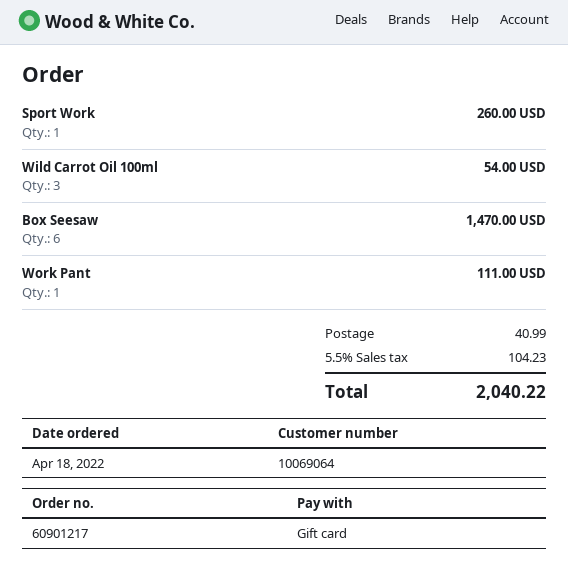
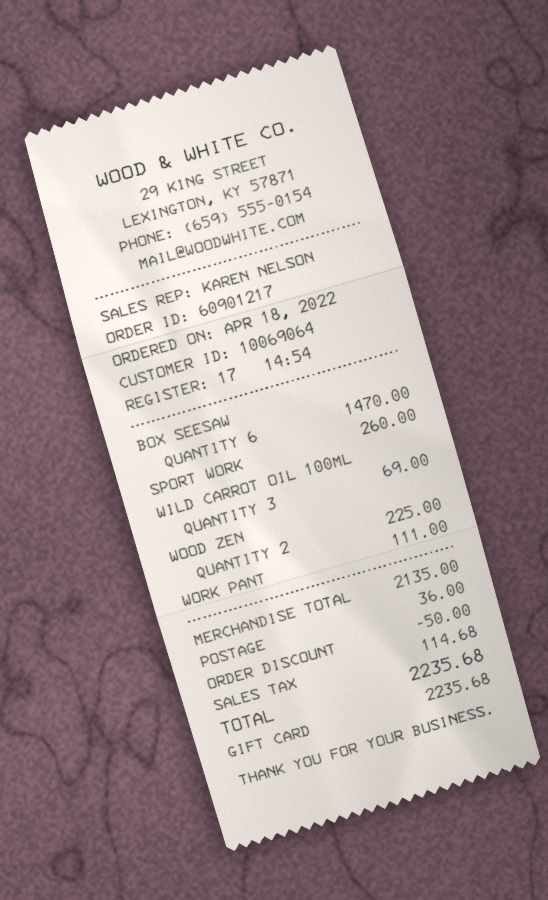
Wild Carrot Oil 100ml: 3 for 54.00 -> 3 for 69.00
WOOD ZEN: none -> 2 for 225.00
discount: none -> 50.00
shipping: 40.99 -> 36.00
tax: 104.23 -> 114.68
total: 2040.22 -> 2235.68

